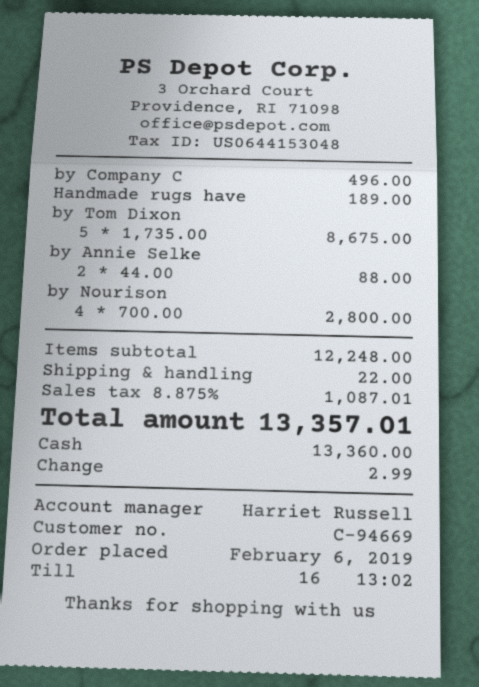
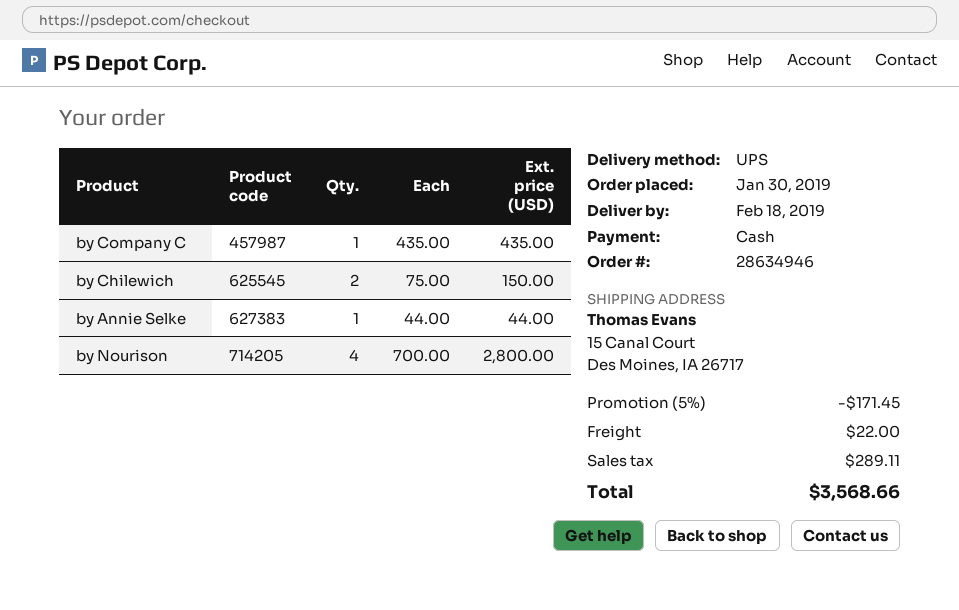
order date: 2019-02-06 -> 2019-01-30
by Company C: 1 x 496.00 = 496.00 -> 1 x 435.00 = 435.00
Handmade rugs have: 1 x 189.00 = 189.00 -> none
by Tom Dixon: 5 x 1735.00 = 8675.00 -> none
by Annie Selke: 2 x 44.00 = 88.00 -> 1 x 44.00 = 44.00
by Chilewich: none -> 2 x 75.00 = 150.00
discount: none -> 5% = 171.45
tax: 1087.01 -> 289.11
total: 13357.01 -> 3568.66

